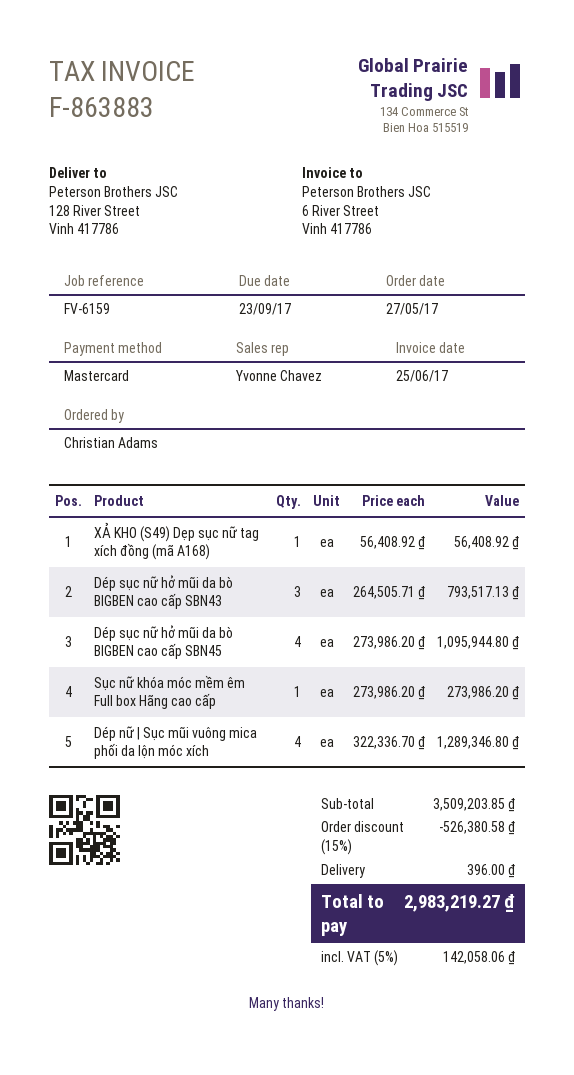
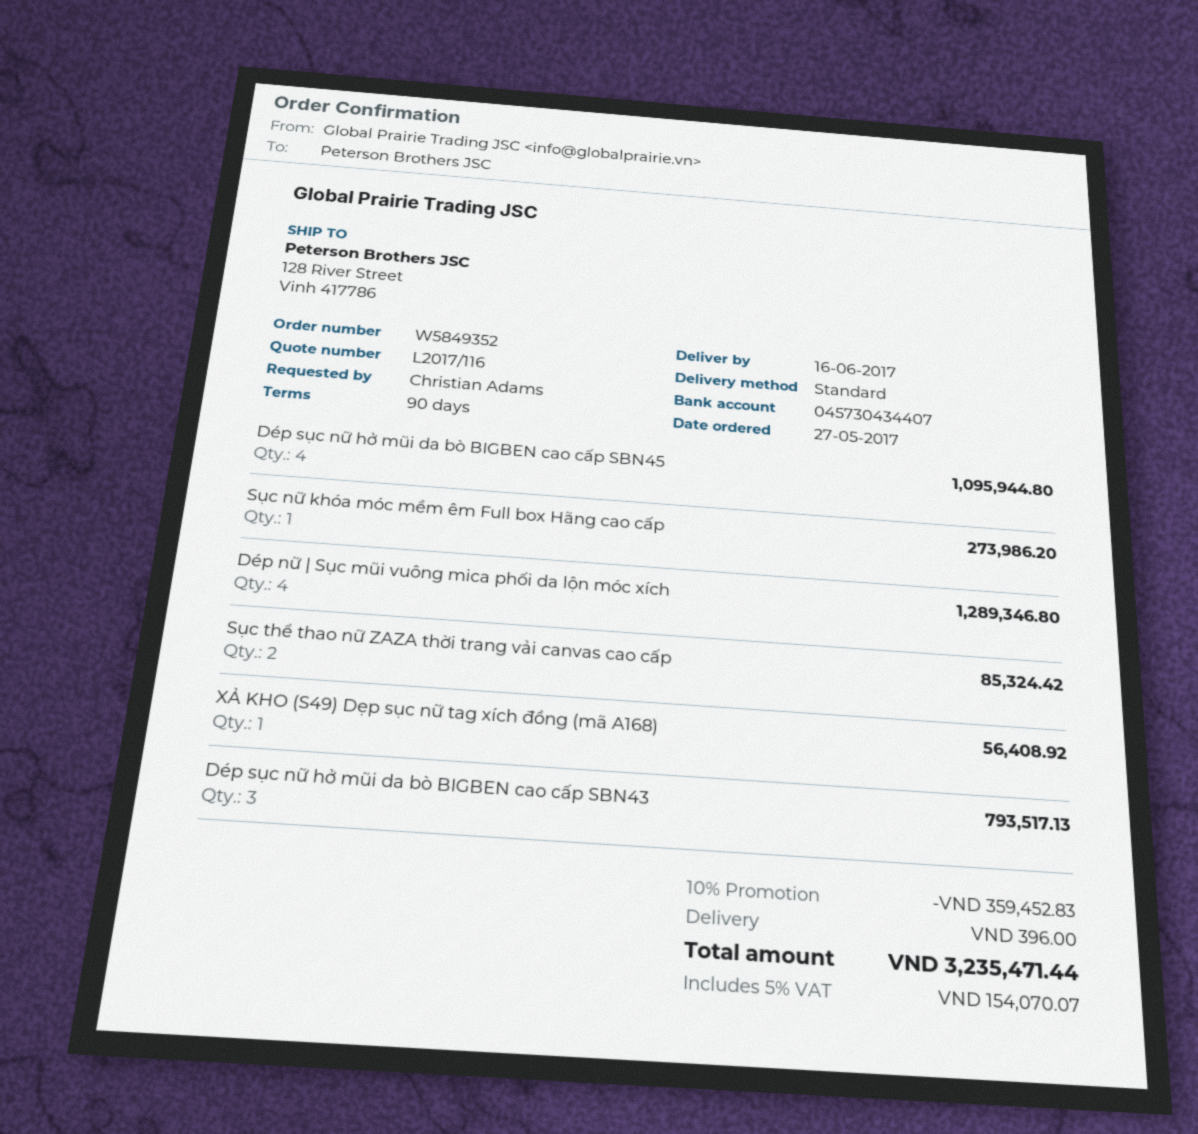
Sục thể thao nữ ZAZA thời trang vải canvas cao cấp: none -> 2 for 85324.42
discount: 15% = 526380.58 -> 10% = 359452.83
tax: 5% = 142058.06 -> 5% = 154070.07
total: 2983219.27 -> 3235471.44

